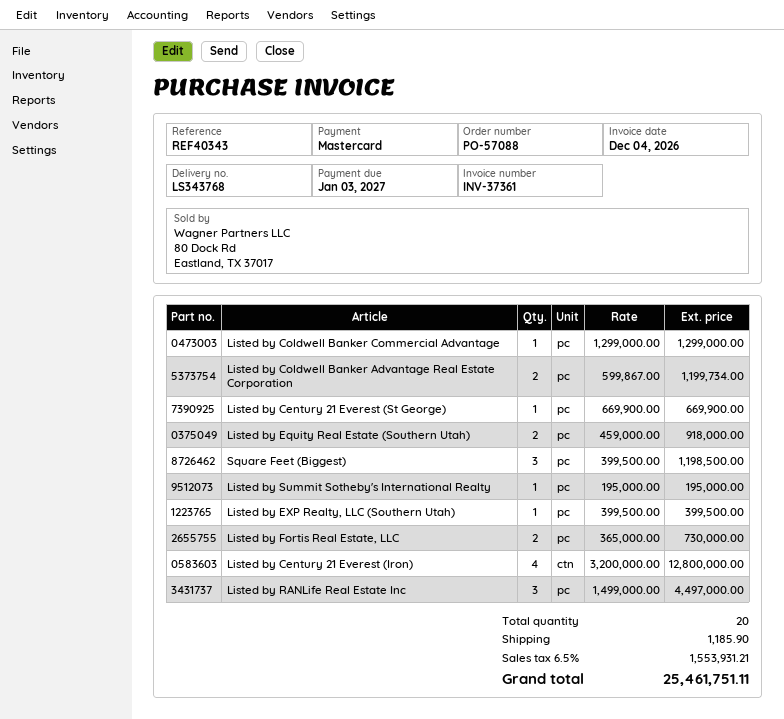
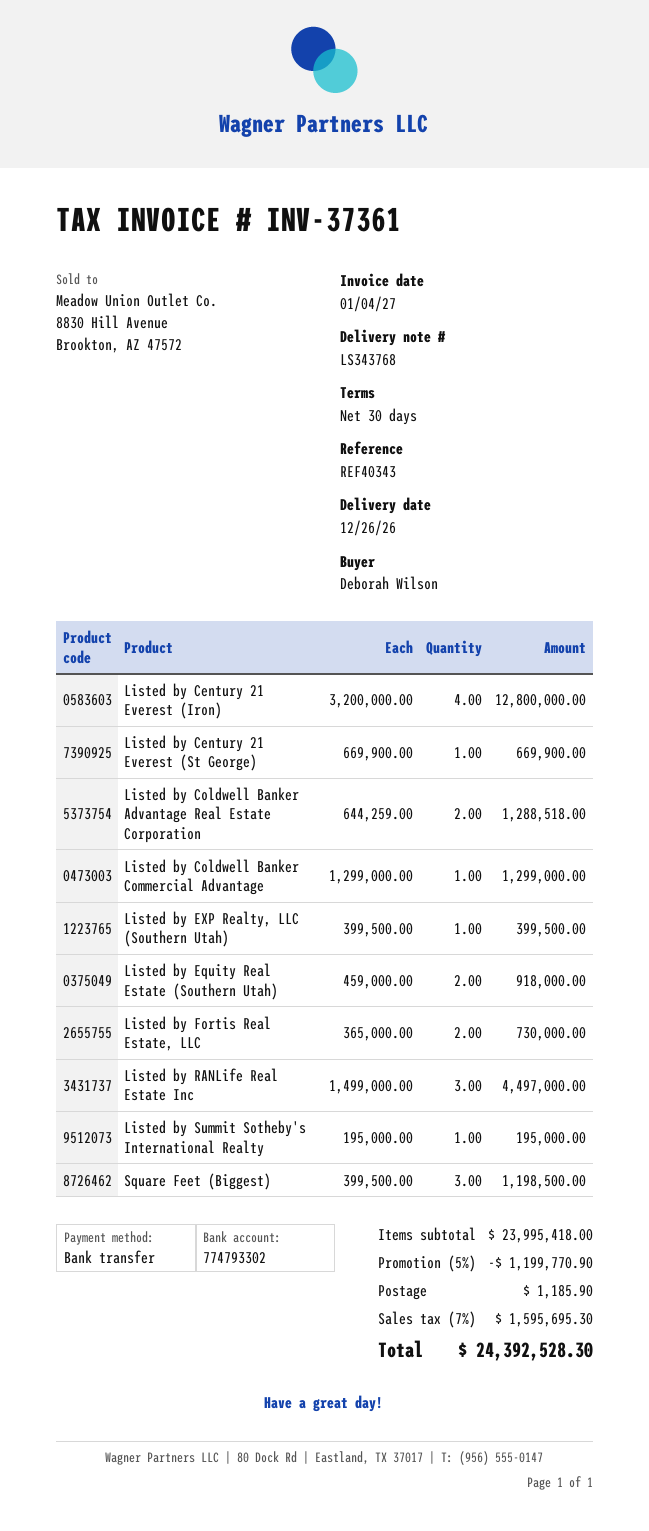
invoice date: 2026-12-04 -> 2027-01-04
payment method: Mastercard -> bank transfer
Listed by Coldwell Banker Advantage Real Estate Corporation: 2 x 599867.00 = 1199734.00 -> 2 x 644259.00 = 1288518.00
discount: none -> 5% = 1199770.90
tax: 6.5% = 1553931.21 -> 7% = 1595695.30
total: 25461751.11 -> 24392528.30

